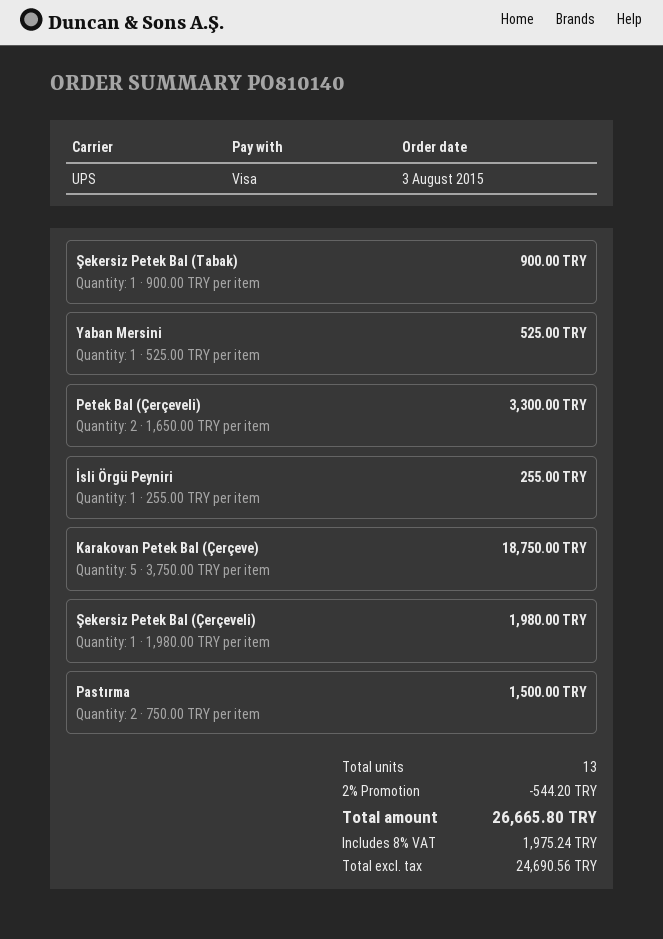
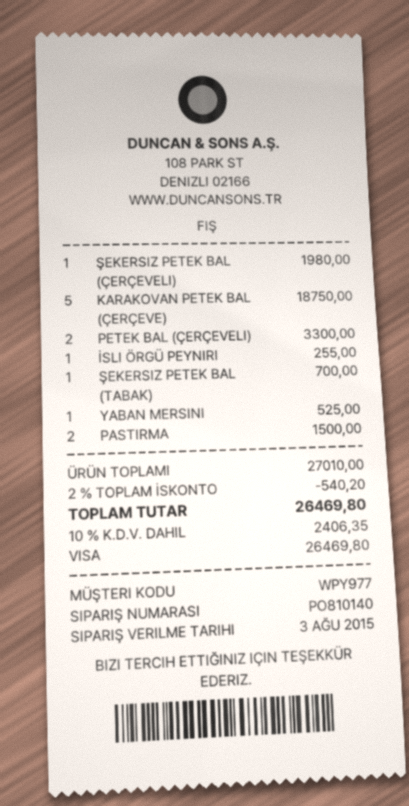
Şekersiz Petek Bal (Tabak): 1 for 900.00 -> 1 for 700.00
discount: 2% = 544.20 -> 2% = 540.20
tax: 8% = 1975.24 -> 10% = 2406.35
total: 26665.80 -> 26469.80

